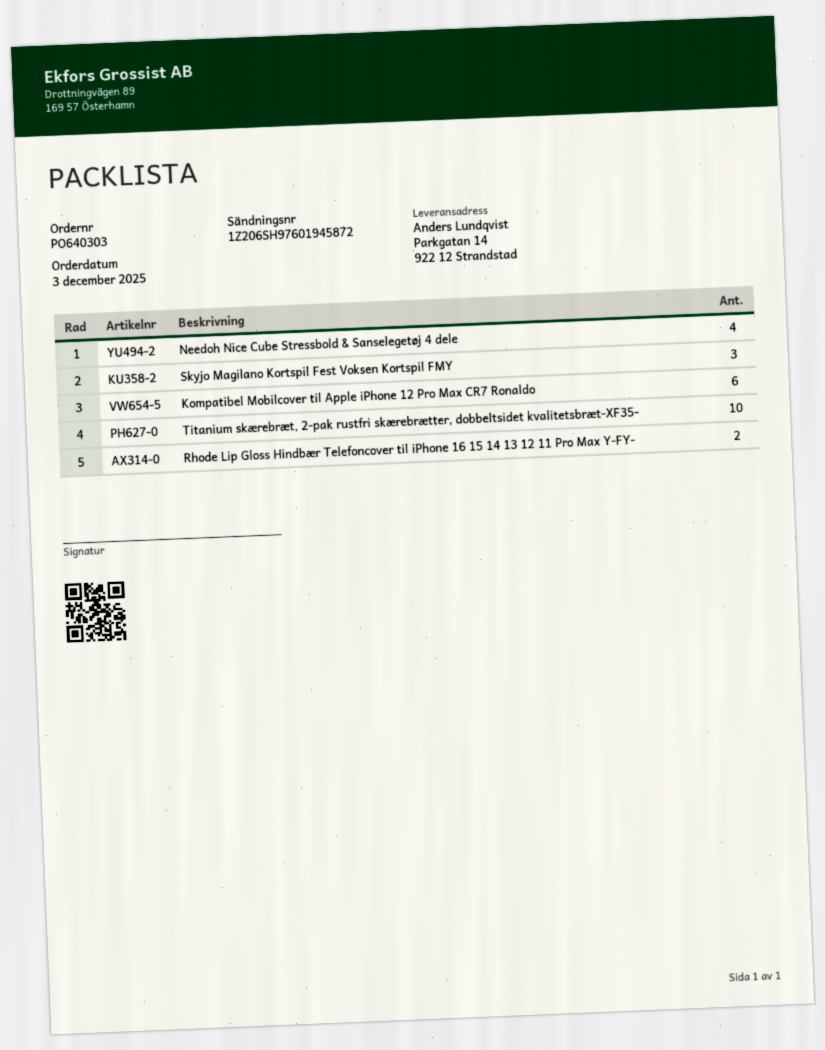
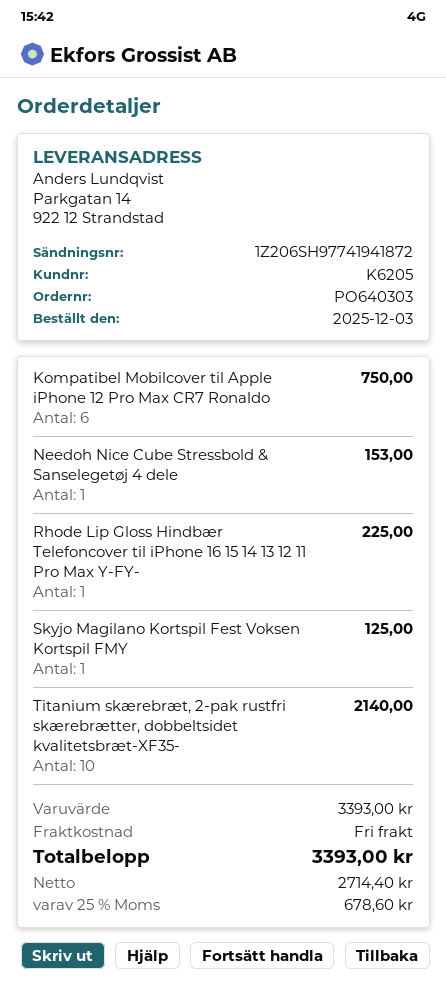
tracking number: 1Z206SH97601945872 -> 1Z206SH97741941872
Needoh Nice Cube Stressbold & Sanselegetøj 4 dele: 4 -> 1
Skyjo Magilano Kortspil Fest Voksen Kortspil FMY: 3 -> 1
Rhode Lip Gloss Hindbær Telefoncover til iPhone 16 15 14 13 12 11 Pro Max Y-FY-: 2 -> 1

